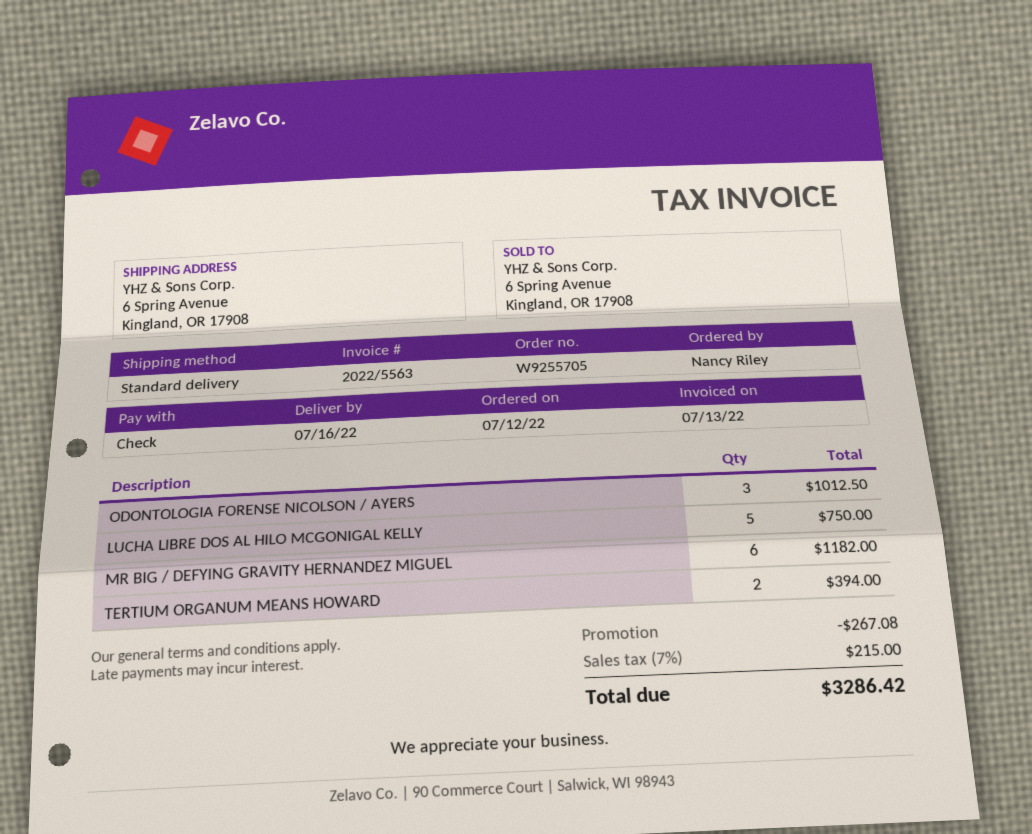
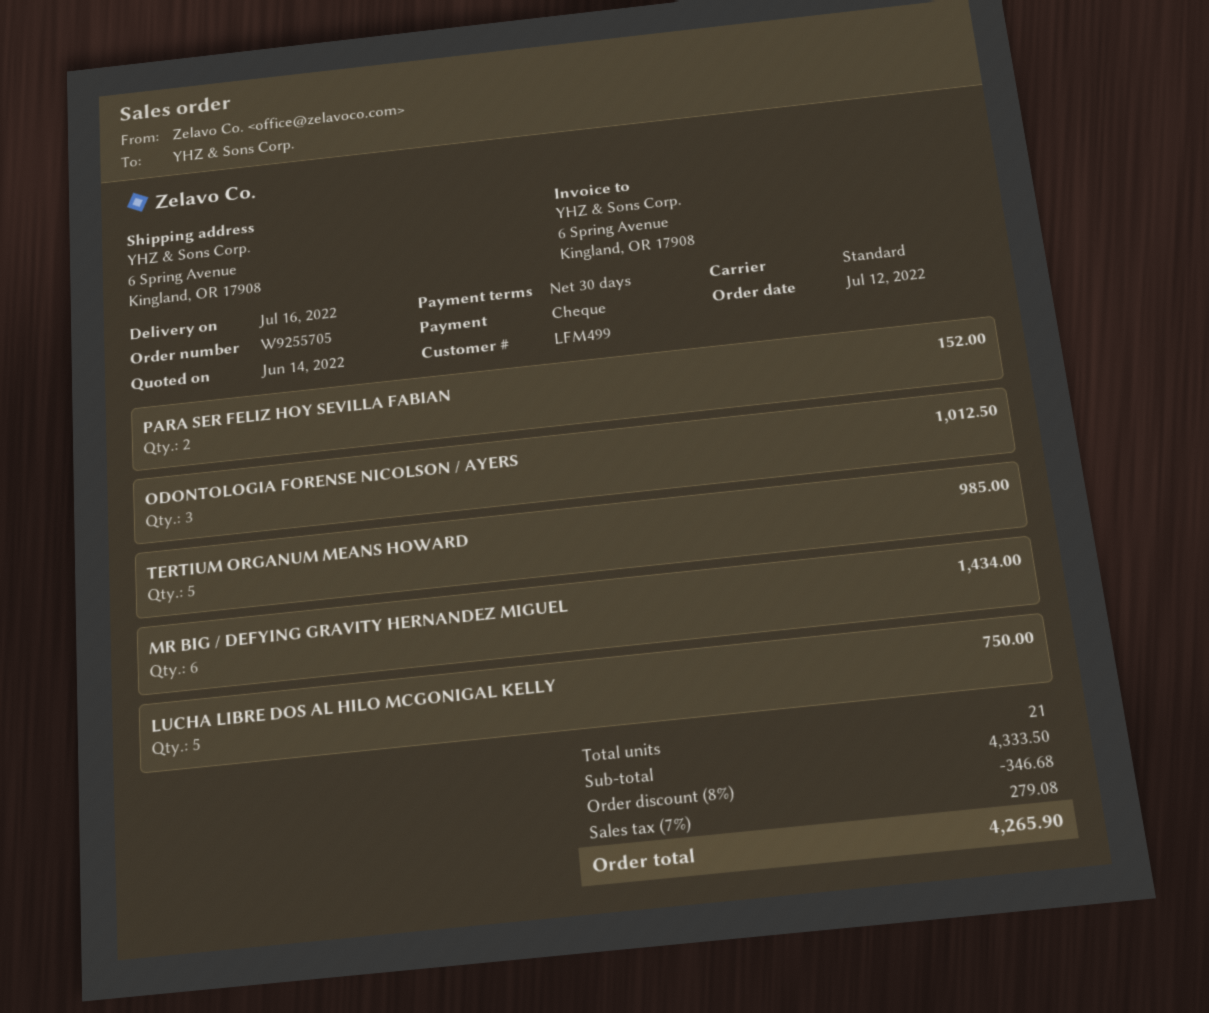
MR BIG / DEFYING GRAVITY HERNANDEZ MIGUEL: 6 for 1182.00 -> 6 for 1434.00
TERTIUM ORGANUM MEANS HOWARD: 2 for 394.00 -> 5 for 985.00
PARA SER FELIZ HOY SEVILLA FABIAN: none -> 2 for 152.00
discount: 267.08 -> 346.68
tax: 7% = 215.00 -> 7% = 279.08
total: 3286.42 -> 4265.90

